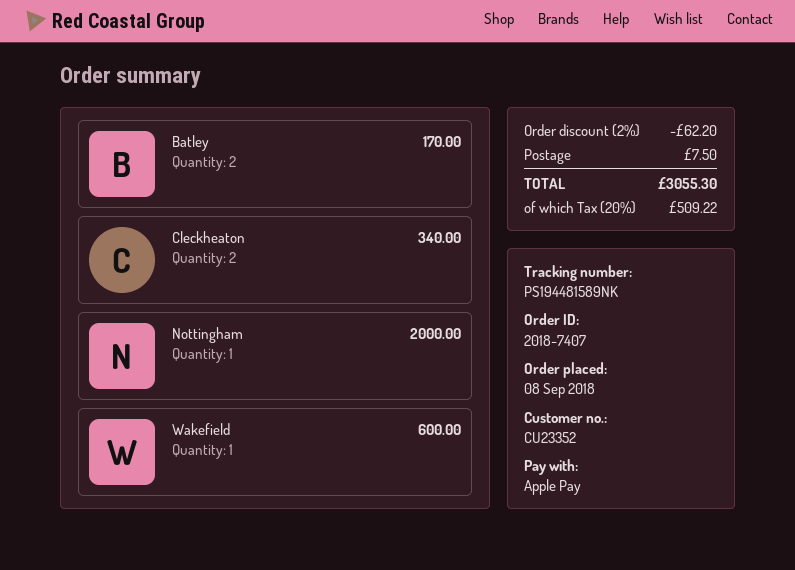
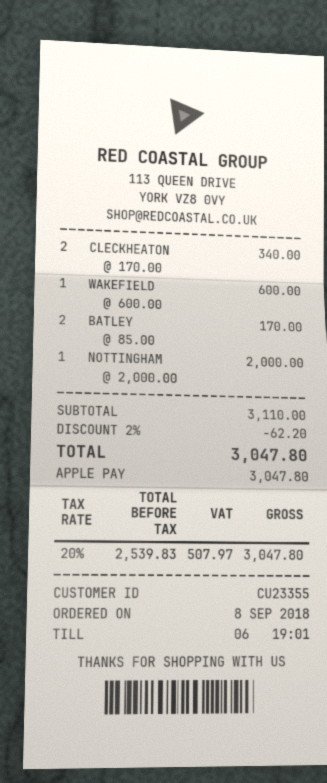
customer number: CU23352 -> CU23355
shipping: 7.50 -> none
tax: 20% = 509.22 -> 20% = 507.97
total: 3055.30 -> 3047.80

